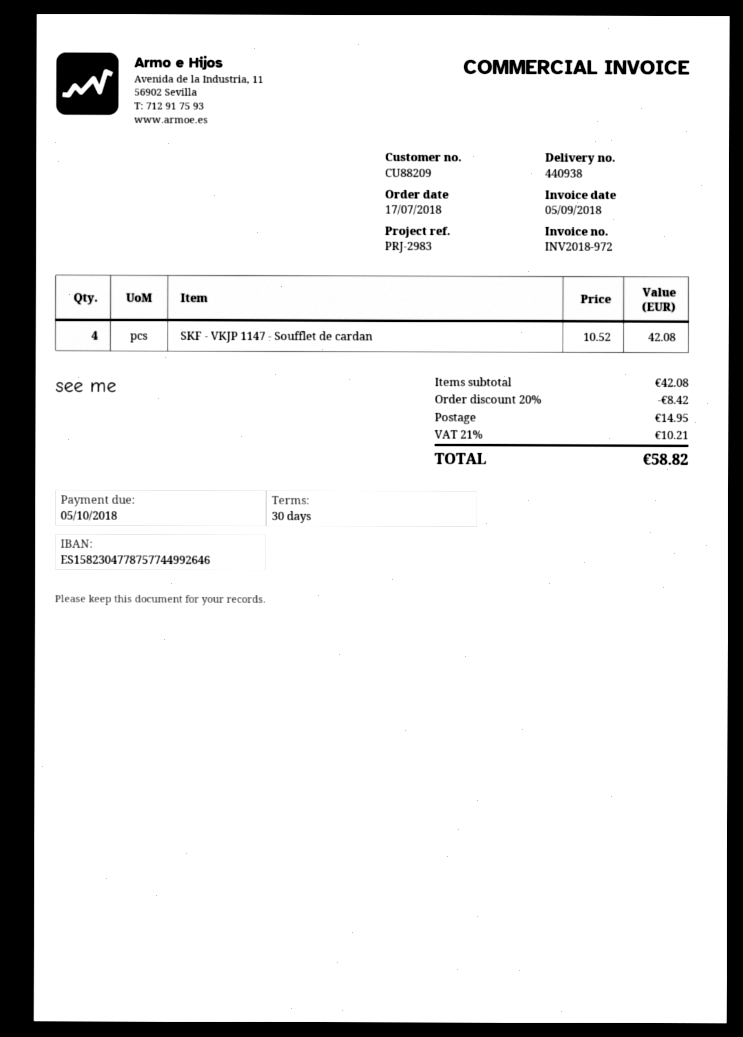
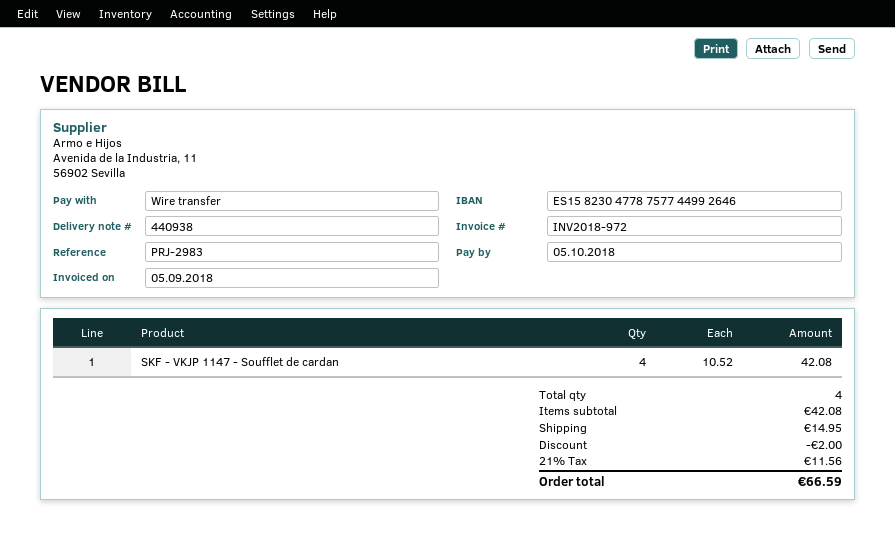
discount: 8.42 -> 2.00
tax: 21% = 10.21 -> 21% = 11.56
total: 58.82 -> 66.59

